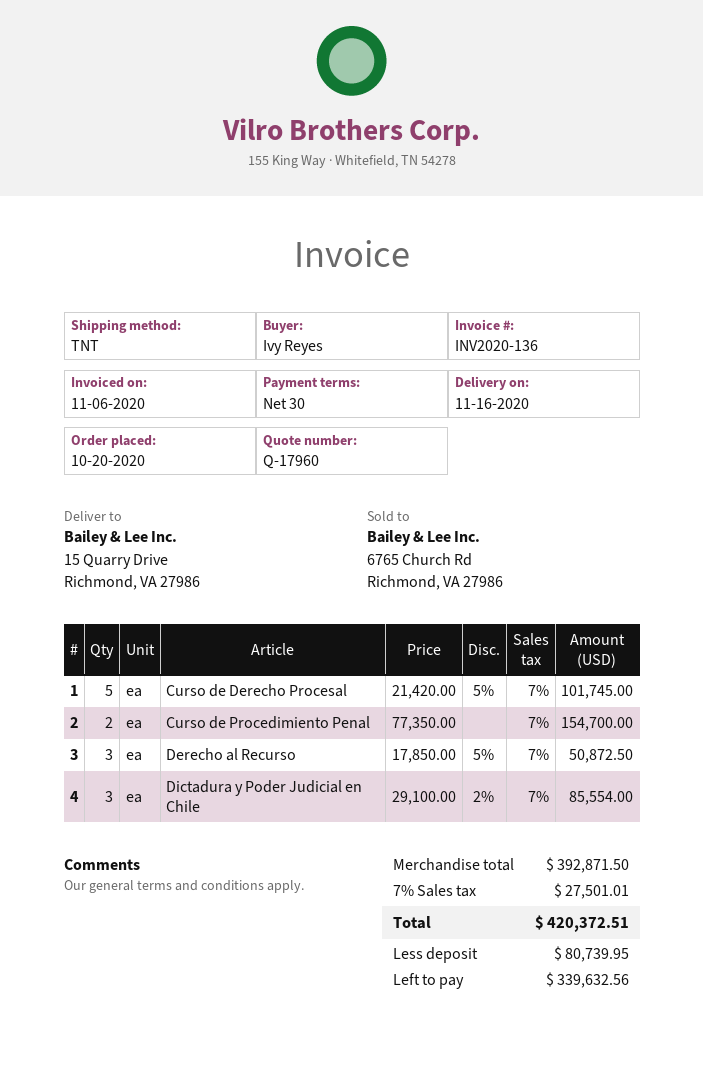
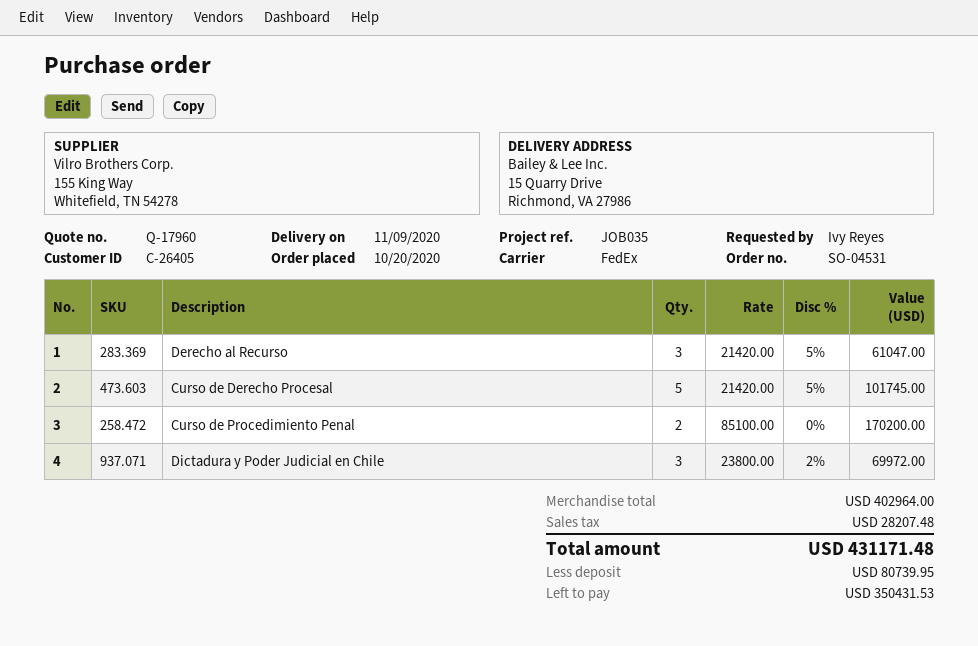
delivery date: 2020-11-16 -> 2020-11-09
shipping method: TNT -> FedEx
Curso de Procedimiento Penal: 2 x 77350.00 = 154700.00 -> 2 x 85100.00 = 170200.00
Derecho al Recurso: 3 x 17850.00 - 5% = 50872.50 -> 3 x 21420.00 - 5% = 61047.00
Dictadura y Poder Judicial en Chile: 3 x 29100.00 - 2% = 85554.00 -> 3 x 23800.00 - 2% = 69972.00
subtotal: 392871.50 -> 402964.00
tax: 27501.01 -> 28207.48
total: 420372.51 -> 431171.48
balance: 339632.56 -> 350431.53

